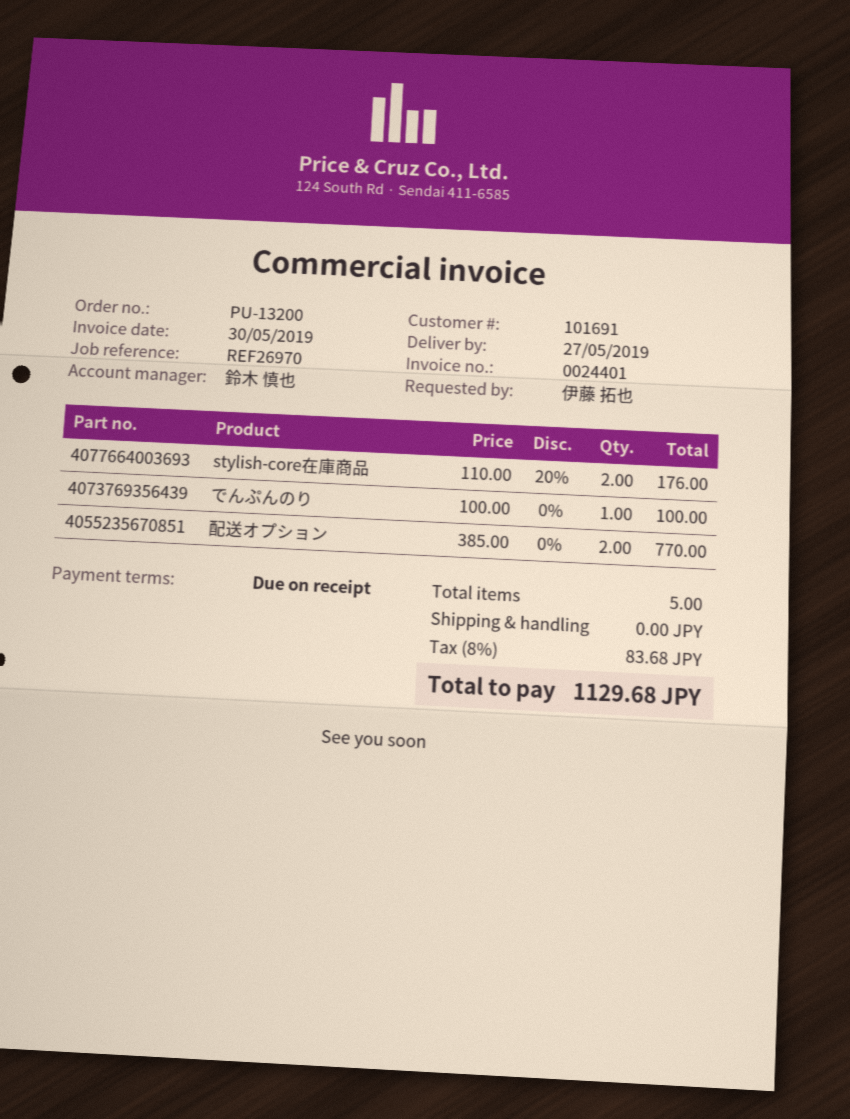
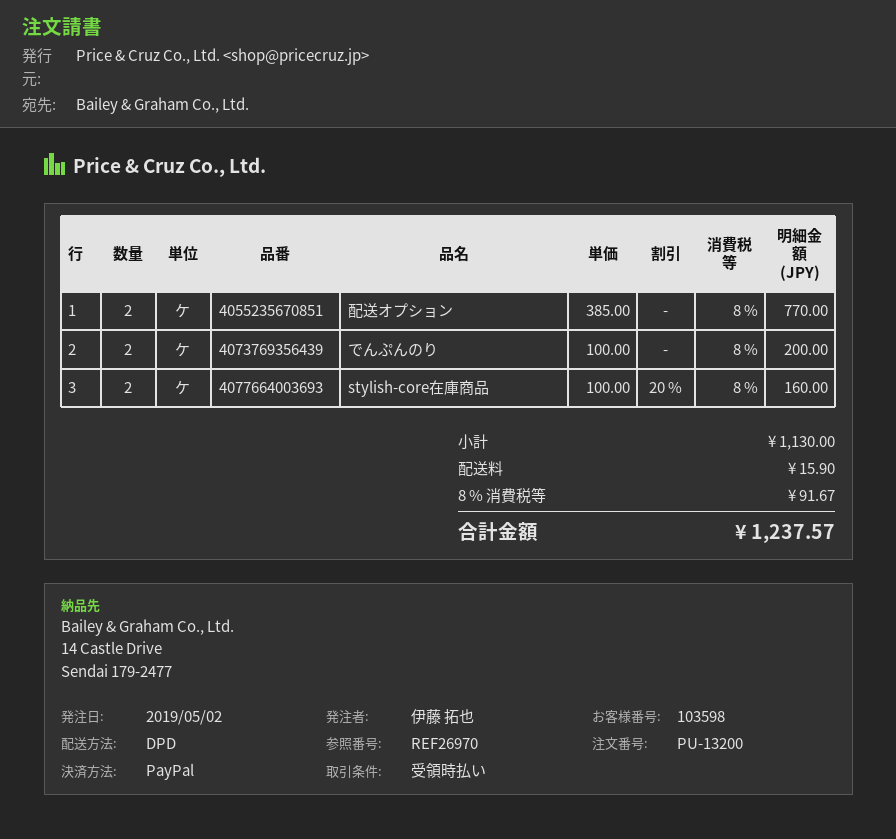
customer number: 101691 -> 103598
stylish-core在庫商品: 2 x 110.00 - 20% = 176.00 -> 2 x 100.00 - 20% = 160.00
でんぷんのり: 1 x 100.00 = 100.00 -> 2 x 100.00 = 200.00
shipping: 0.00 -> 15.90
tax: 8% = 83.68 -> 8% = 91.67
total: 1129.68 -> 1237.57

